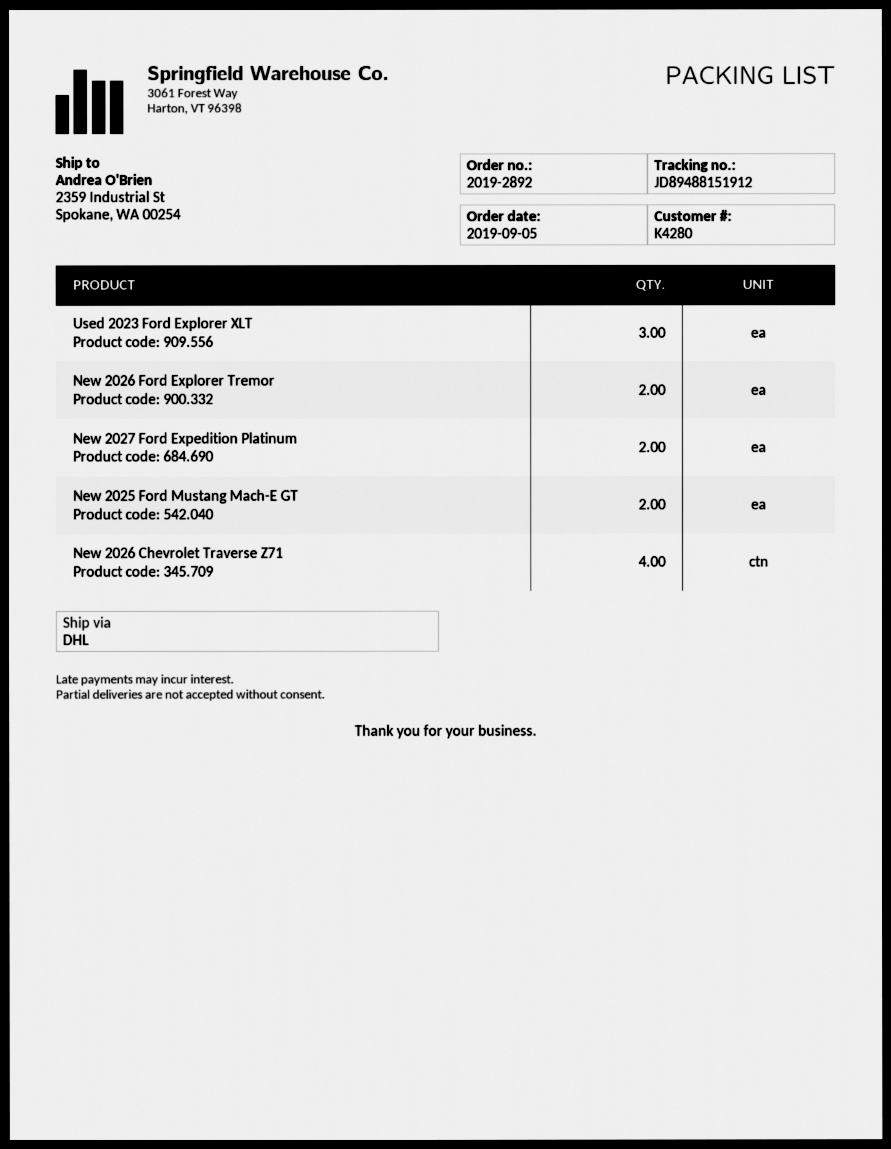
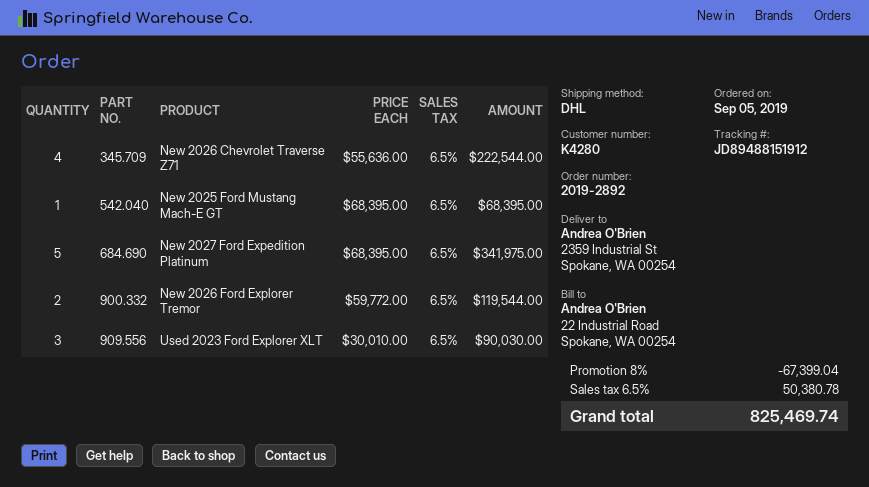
New 2027 Ford Expedition Platinum: 2 -> 5
New 2025 Ford Mustang Mach-E GT: 2 -> 1

